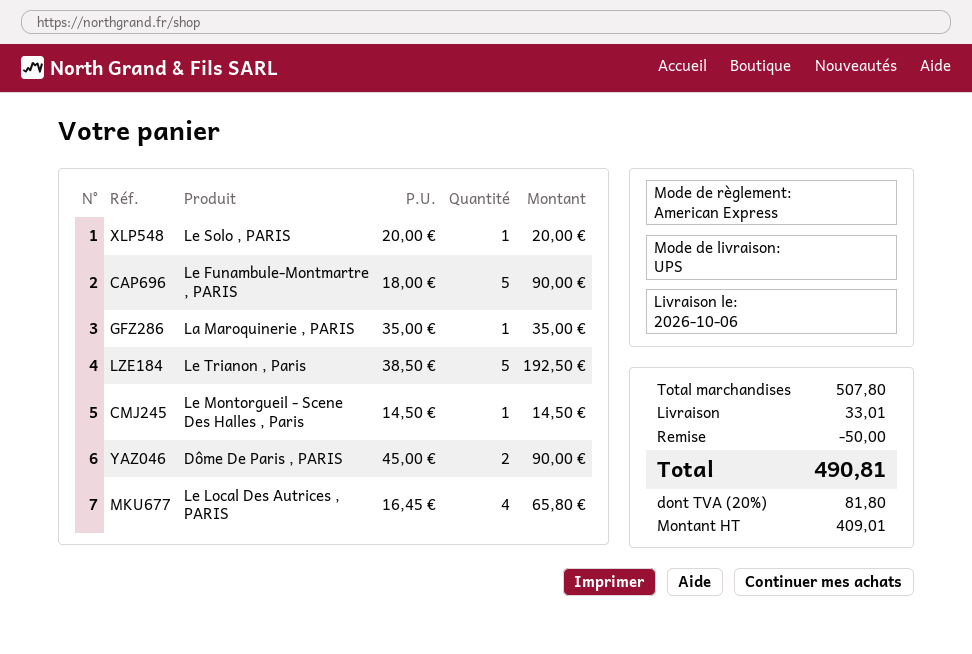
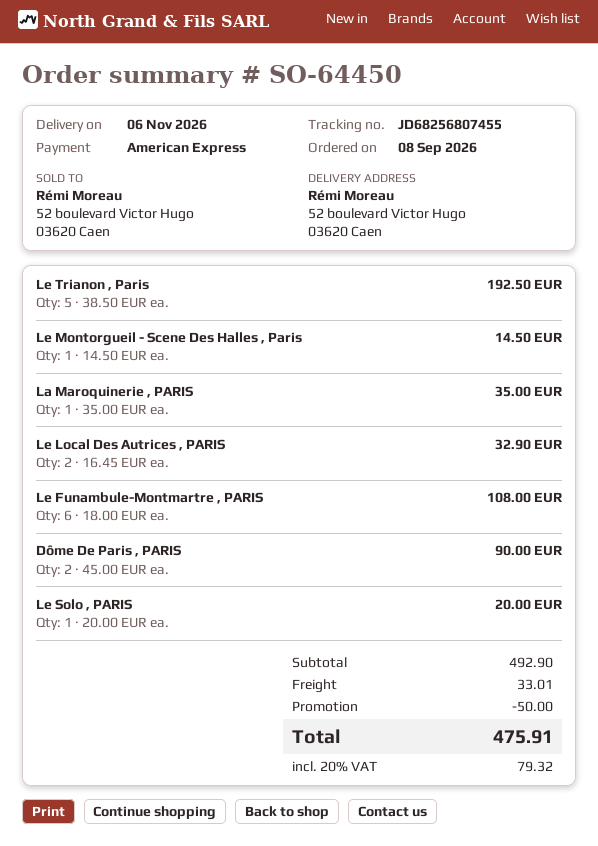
delivery date: 2026-10-06 -> 2026-11-06
Le Funambule-Montmartre , PARIS: 5 x 18.00 = 90.00 -> 6 x 18.00 = 108.00
Le Local Des Autrices , PARIS: 4 x 16.45 = 65.80 -> 2 x 16.45 = 32.90
subtotal: 507.80 -> 492.90
tax: 20% = 81.80 -> 20% = 79.32
total: 490.81 -> 475.91

